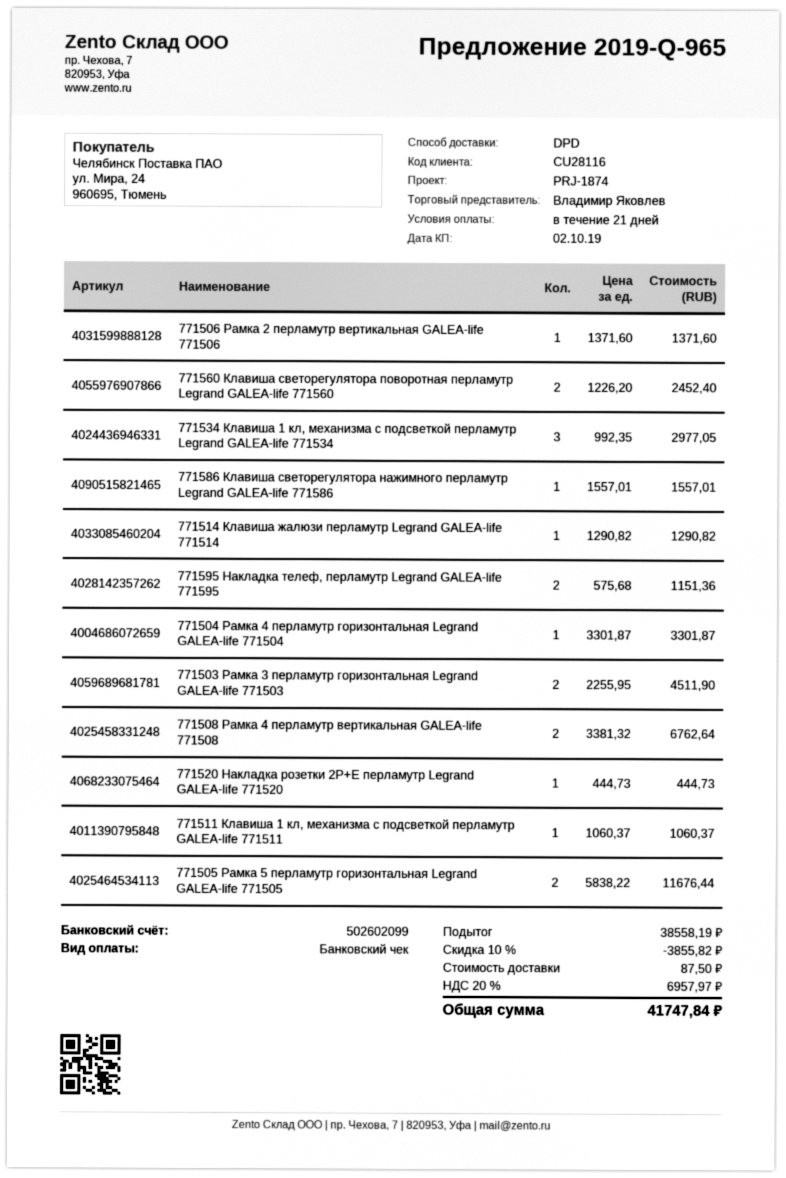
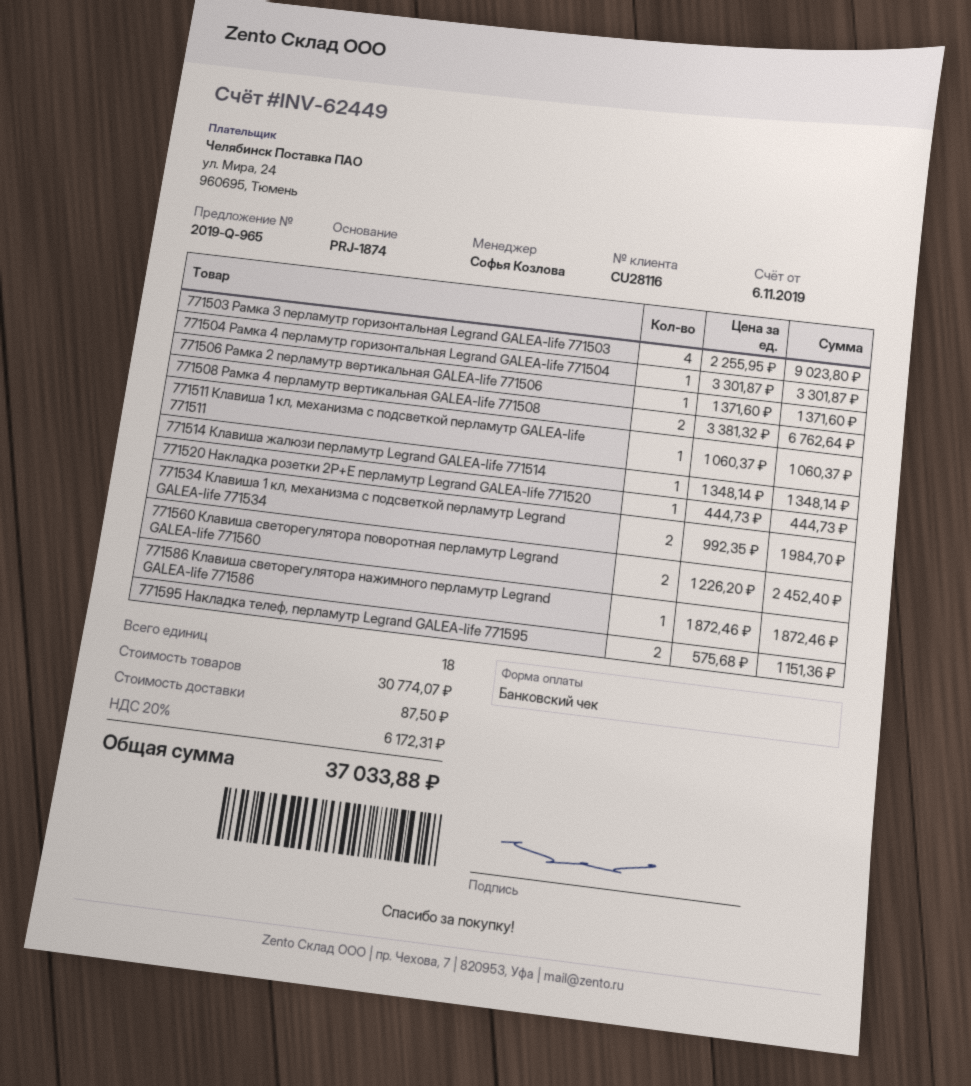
sales rep: Владимир Яковлев -> Софья Козлова
771534 Клавиша 1 кл, механизма с подсветкой перламутр Legrand GALEA-life 771534: 3 x 992.35 = 2977.05 -> 2 x 992.35 = 1984.70
771586 Клавиша светорегулятора нажимного перламутр Legrand GALEA-life 771586: 1 x 1557.01 = 1557.01 -> 1 x 1872.46 = 1872.46
771514 Клавиша жалюзи перламутр Legrand GALEA-life 771514: 1 x 1290.82 = 1290.82 -> 1 x 1348.14 = 1348.14
771503 Рамка 3 перламутр горизонтальная Legrand GALEA-life 771503: 2 x 2255.95 = 4511.90 -> 4 x 2255.95 = 9023.80
771505 Рамка 5 перламутр горизонтальная Legrand GALEA-life 771505: 2 x 5838.22 = 11676.44 -> none
subtotal: 38558.19 -> 30774.07
discount: 10% = 3855.82 -> none
tax: 20% = 6957.97 -> 20% = 6172.31
total: 41747.84 -> 37033.88

